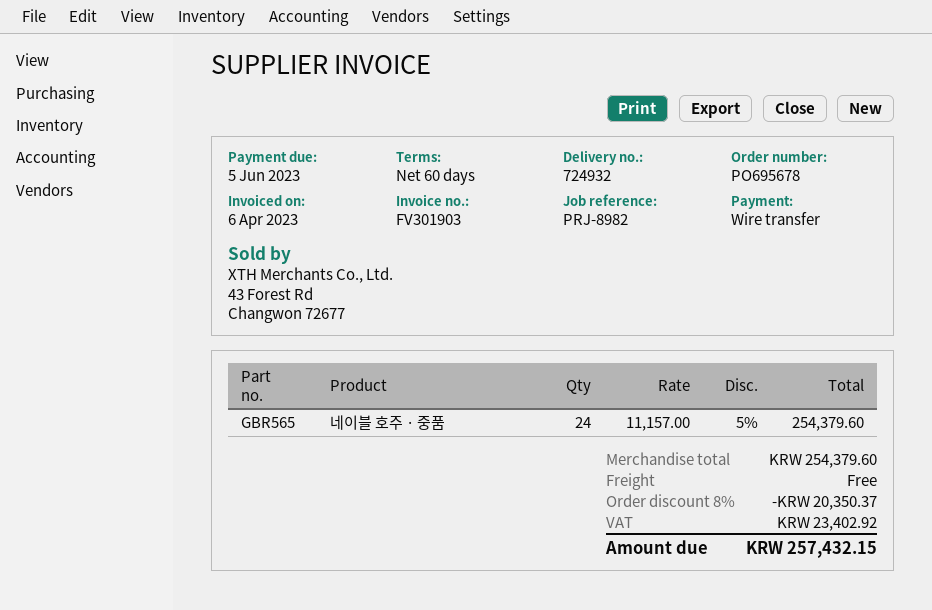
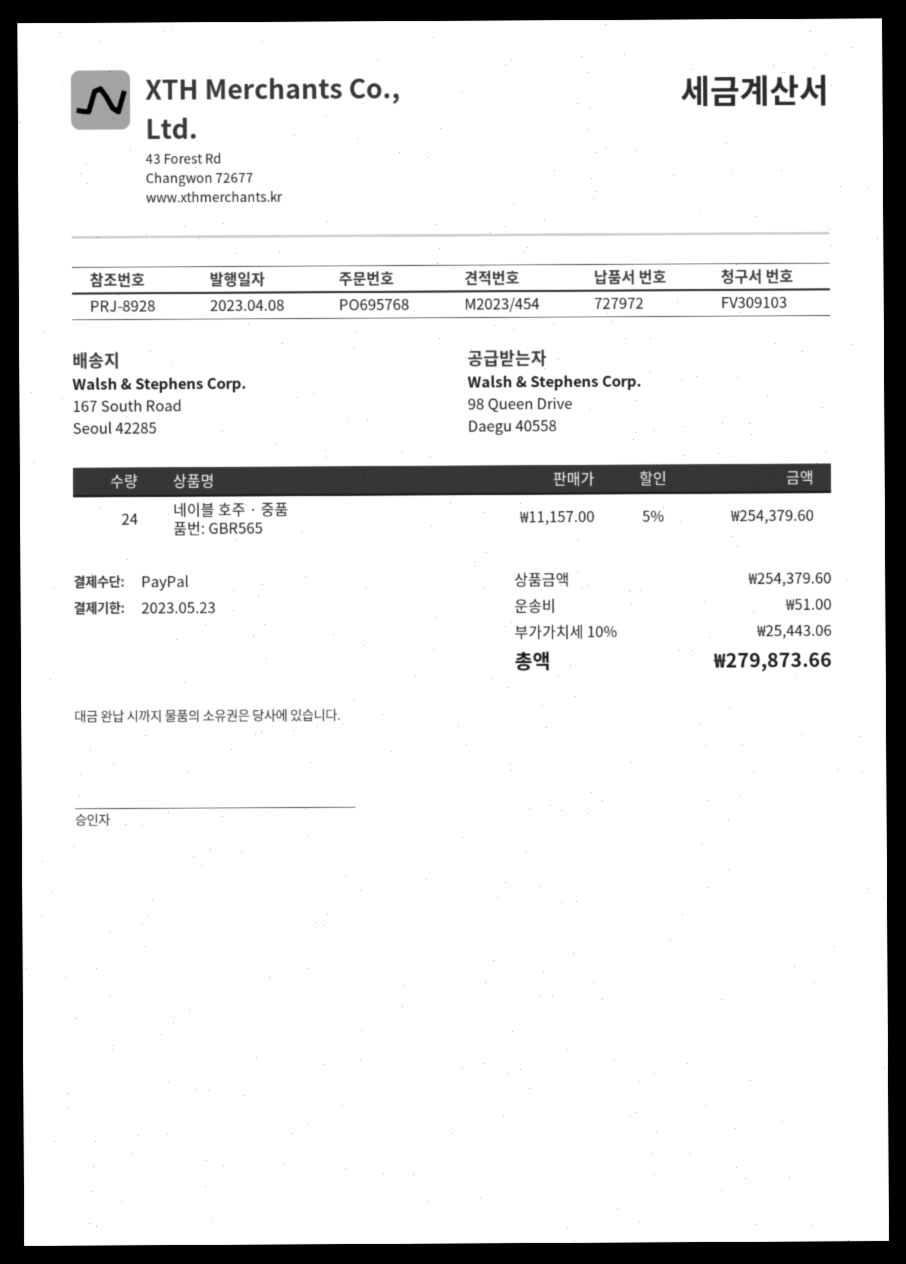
order number: PO695678 -> PO695768
delivery note number: 724932 -> 727972
invoice number: FV301903 -> FV309103
invoice date: 2023-04-06 -> 2023-04-08
due date: 2023-06-05 -> 2023-05-23
reference: PRJ-8982 -> PRJ-8928
payment method: bank transfer -> PayPal
discount: 8% = 20350.37 -> none
shipping: 0.00 -> 51.00
tax: 23402.92 -> 25443.06
total: 257432.15 -> 279873.66

